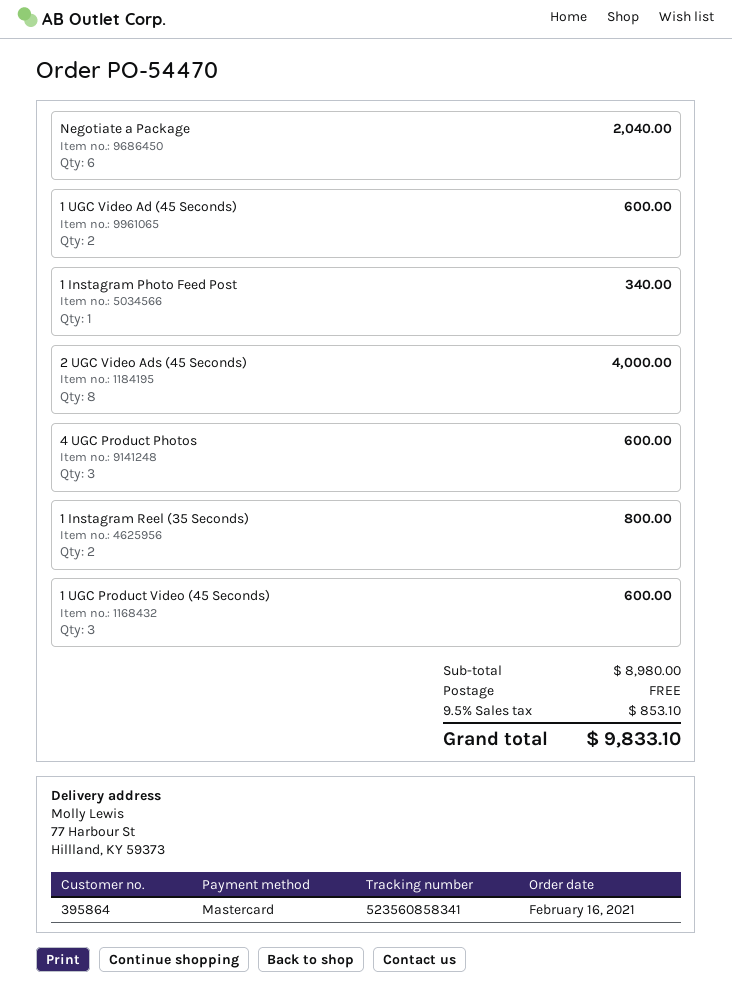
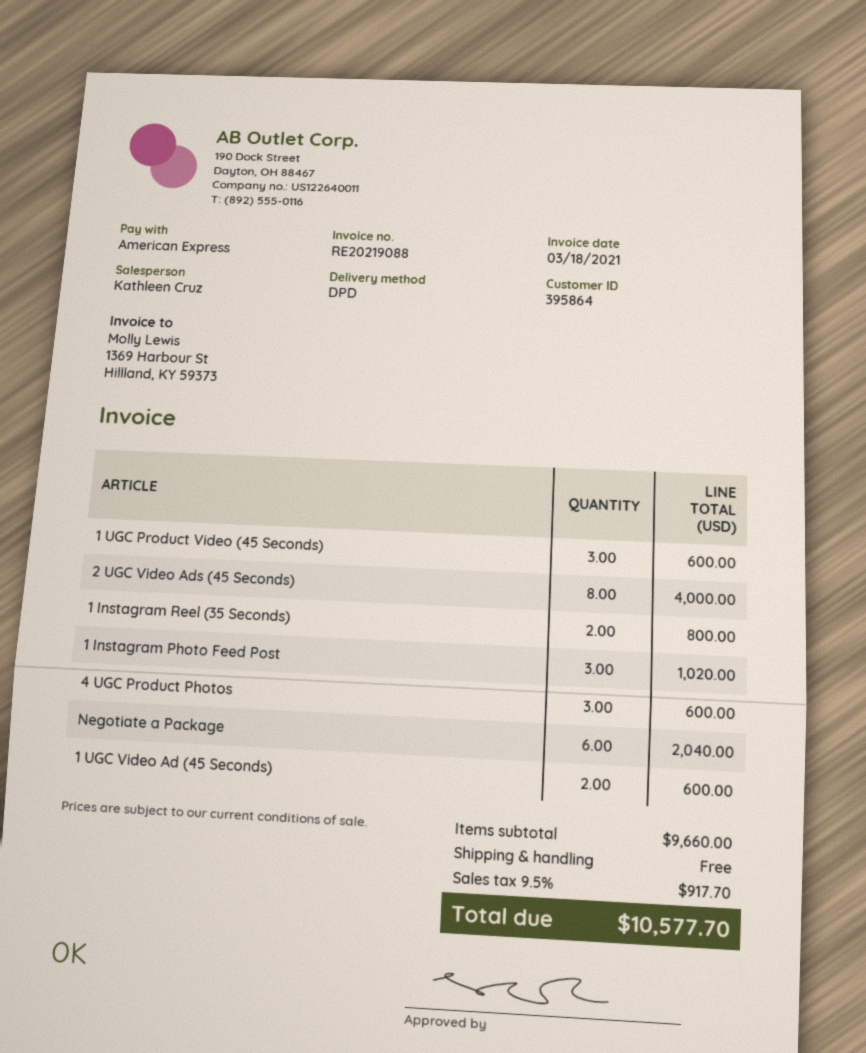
payment method: Mastercard -> American Express
1 Instagram Photo Feed Post: 1 for 340.00 -> 3 for 1020.00
subtotal: 8980.00 -> 9660.00
tax: 9.5% = 853.10 -> 9.5% = 917.70
total: 9833.10 -> 10577.70

